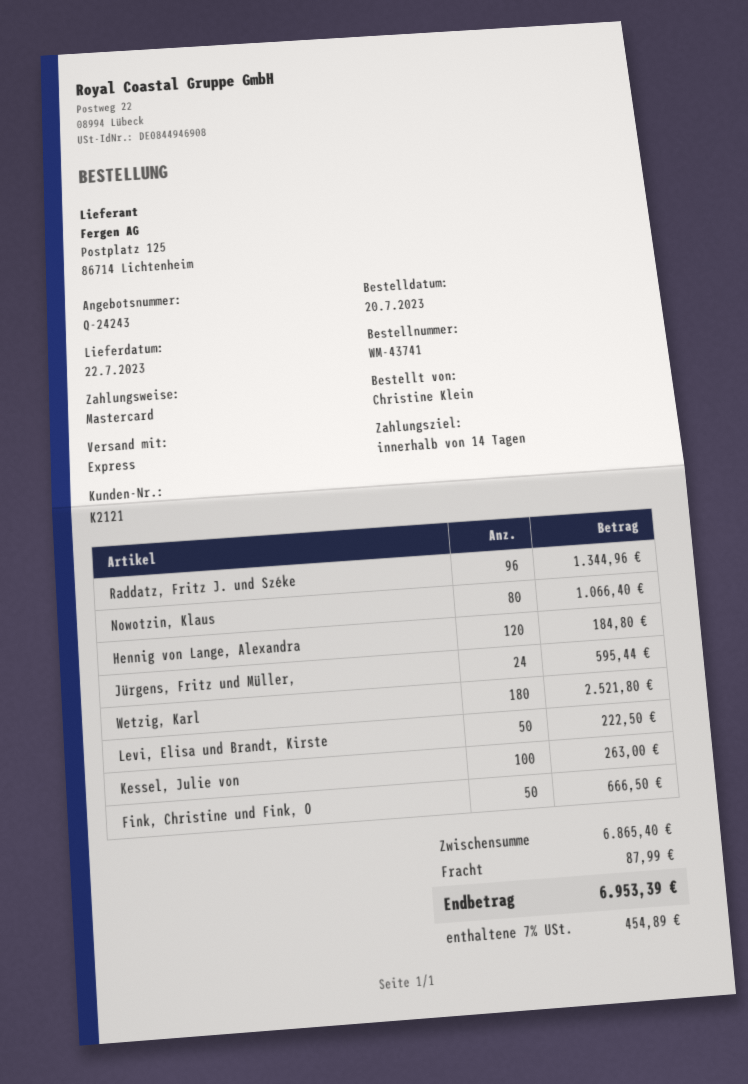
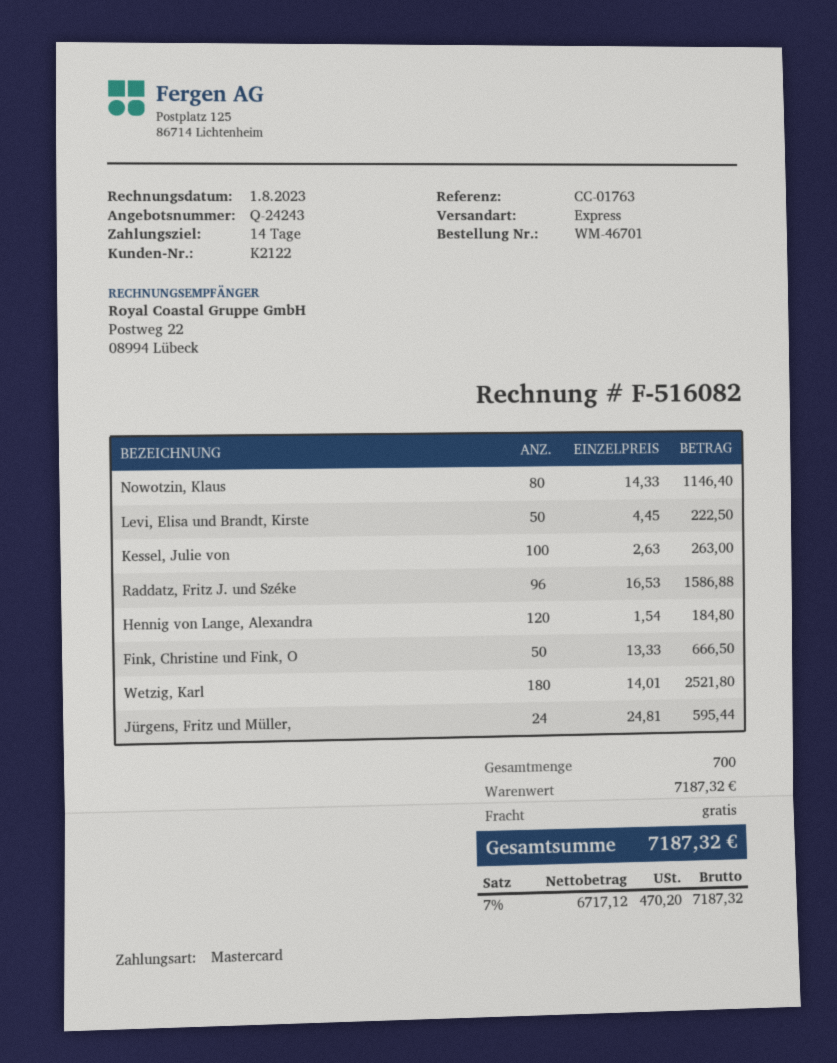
order number: WM-43741 -> WM-46701
customer number: K2121 -> K2122
Raddatz, Fritz J. und Széke: 96 for 1344.96 -> 96 for 1586.88
Nowotzin, Klaus: 80 for 1066.40 -> 80 for 1146.40
subtotal: 6865.40 -> 7187.32
shipping: 87.99 -> 0.00
tax: 7% = 454.89 -> 7% = 470.20
total: 6953.39 -> 7187.32

